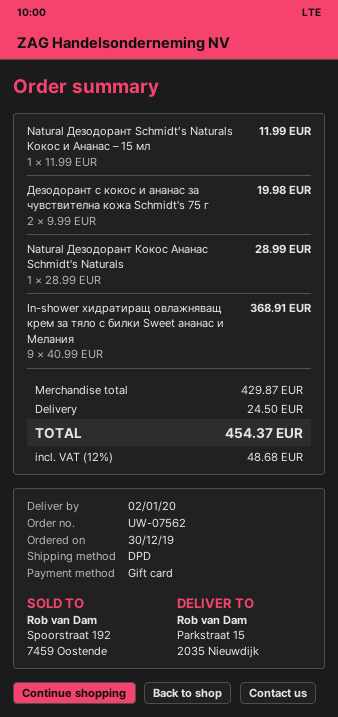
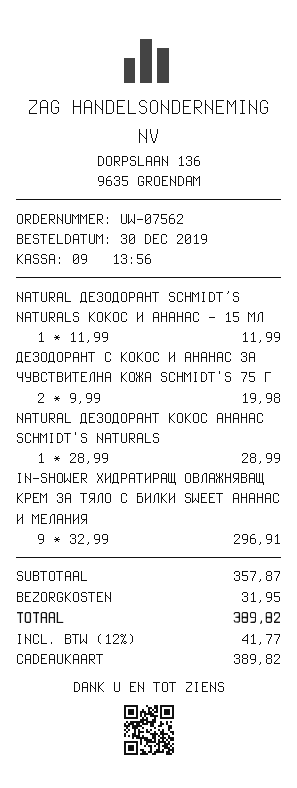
In-shower хидратиращ овлажняващ крем за тяло с билки Sweet ананас и Мелания: 9 x 40.99 = 368.91 -> 9 x 32.99 = 296.91
subtotal: 429.87 -> 357.87
shipping: 24.50 -> 31.95
tax: 12% = 48.68 -> 12% = 41.77
total: 454.37 -> 389.82

